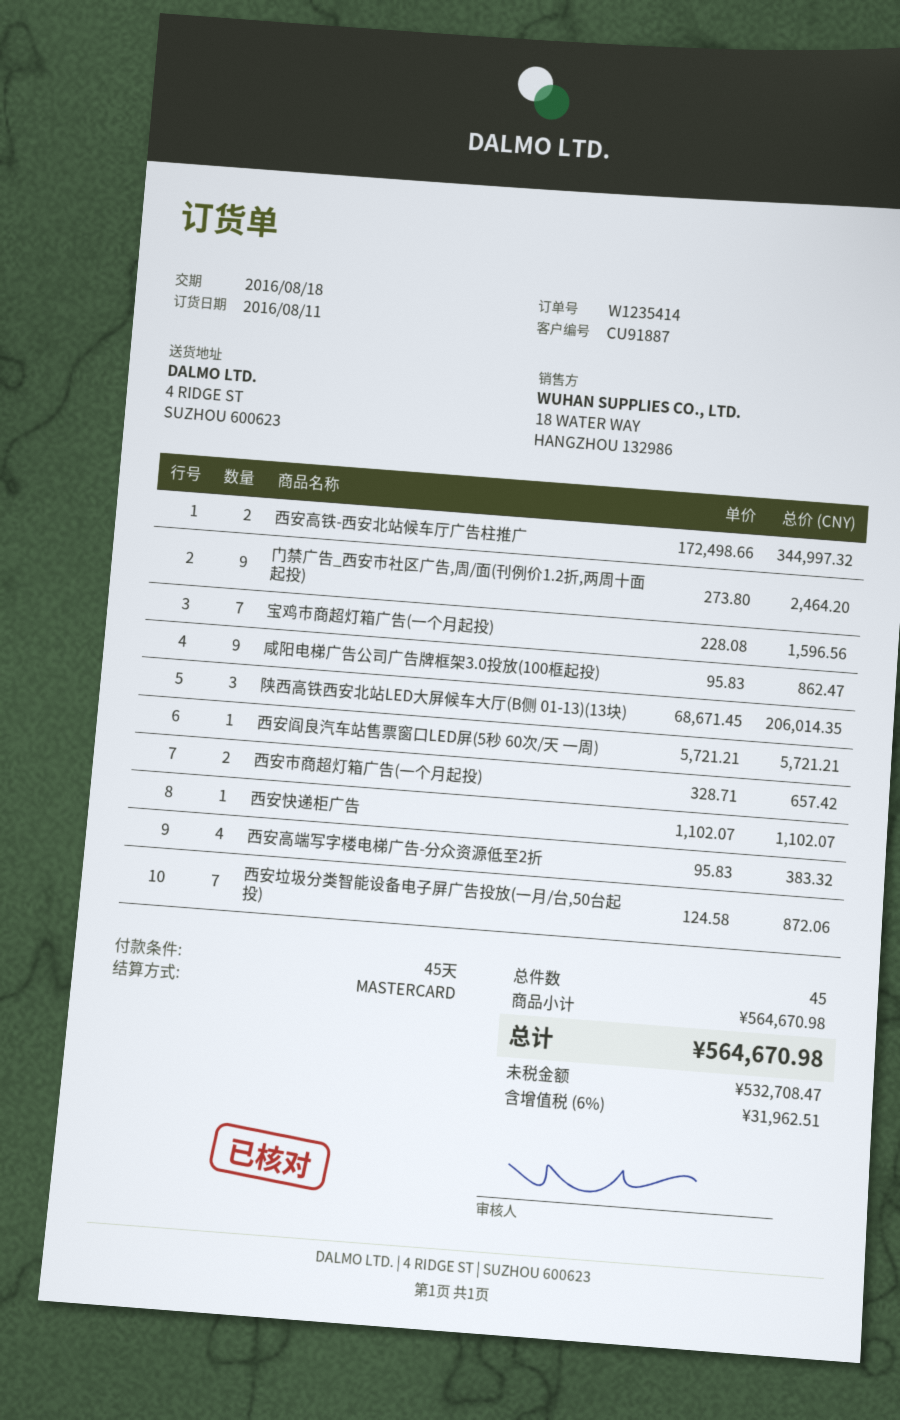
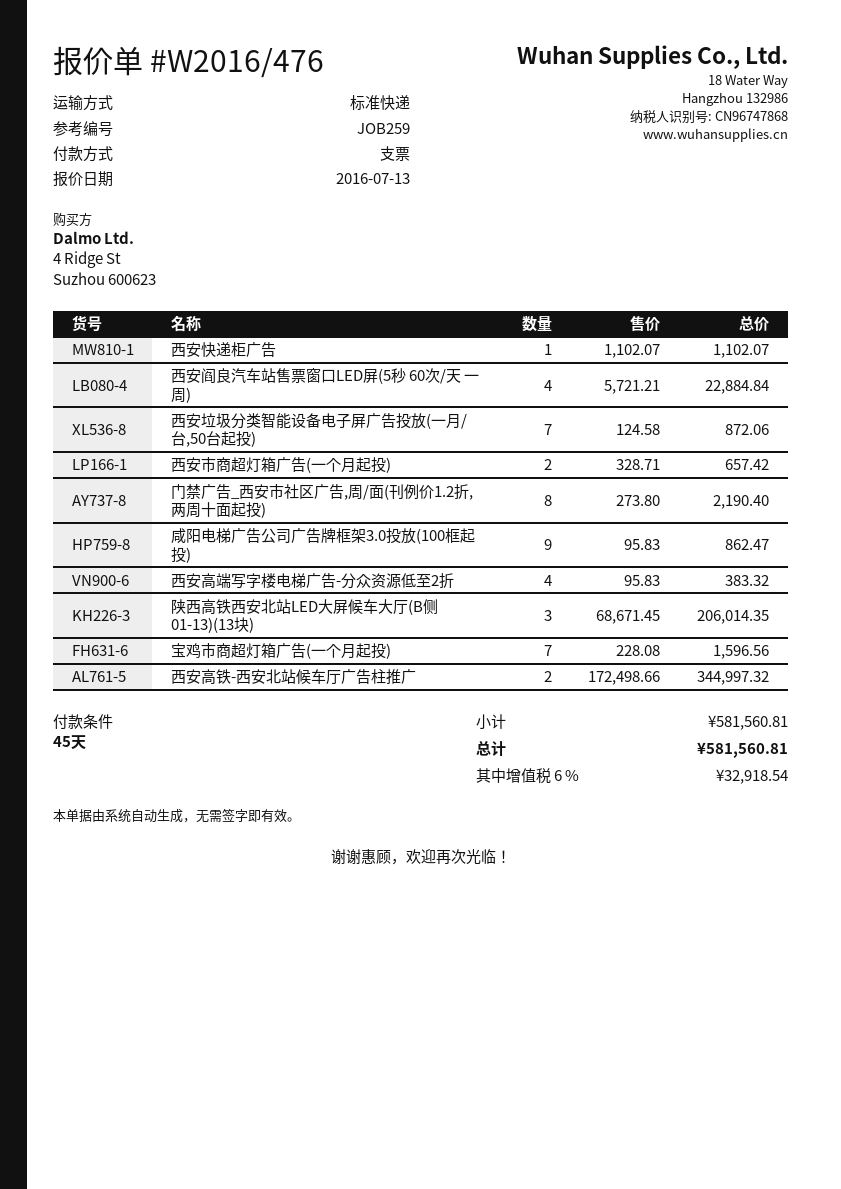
payment method: Mastercard -> cheque
门禁广告_西安市社区广告,周/面(刊例价1.2折,两周十面起投): 9 x 273.80 = 2464.20 -> 8 x 273.80 = 2190.40
西安阎良汽车站售票窗口LED屏(5秒 60次/天 一周): 1 x 5721.21 = 5721.21 -> 4 x 5721.21 = 22884.84
subtotal: 564670.98 -> 581560.81
tax: 6% = 31962.51 -> 6% = 32918.54
total: 564670.98 -> 581560.81

